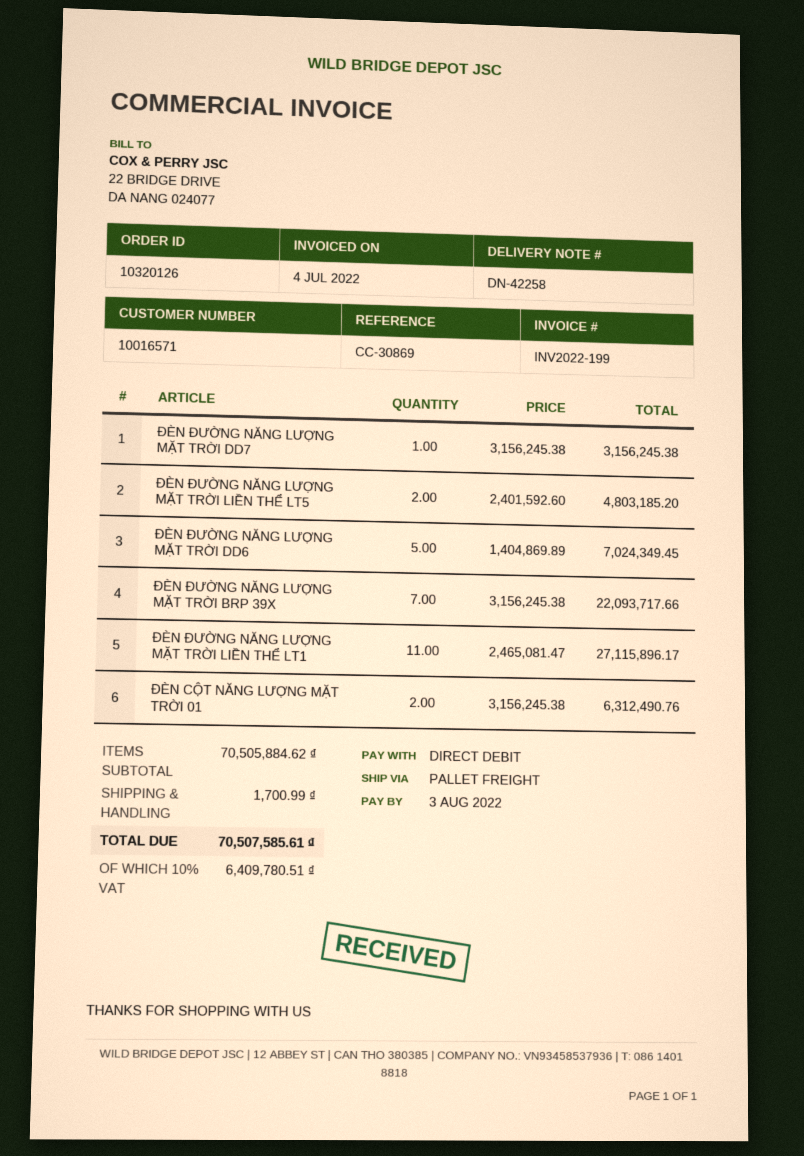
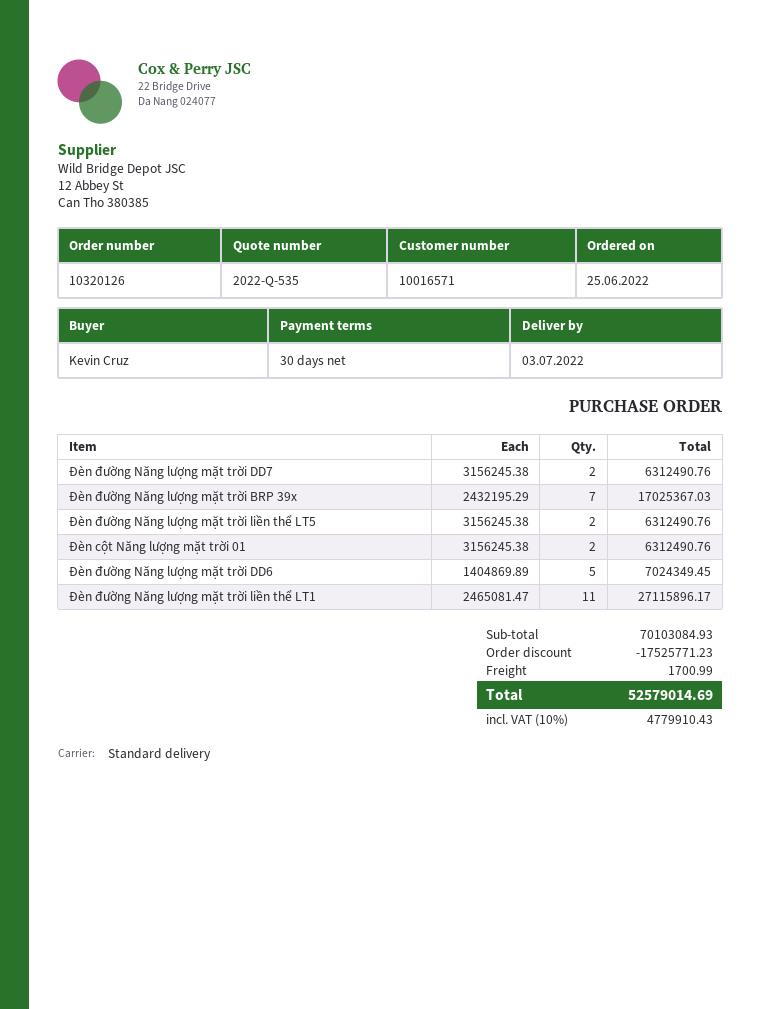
shipping method: pallet freight -> standard
ĐÈN ĐƯỜNG NĂNG LƯỢNG MẶT TRỜI DD7: 1 x 3156245.38 = 3156245.38 -> 2 x 3156245.38 = 6312490.76
ĐÈN ĐƯỜNG NĂNG LƯỢNG MẶT TRỜI LIỀN THỂ LT5: 2 x 2401592.60 = 4803185.20 -> 2 x 3156245.38 = 6312490.76
ĐÈN ĐƯỜNG NĂNG LƯỢNG MẶT TRỜI BRP 39X: 7 x 3156245.38 = 22093717.66 -> 7 x 2432195.29 = 17025367.03
subtotal: 70505884.62 -> 70103084.93
discount: none -> 17525771.23
tax: 10% = 6409780.51 -> 10% = 4779910.43
total: 70507585.61 -> 52579014.69

